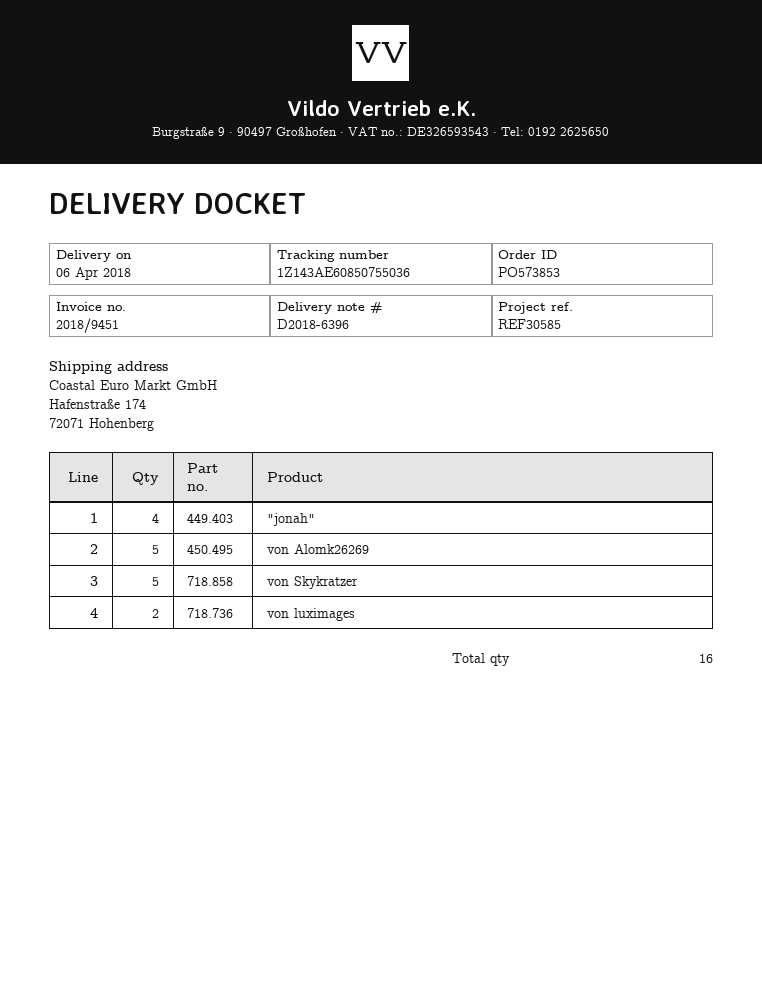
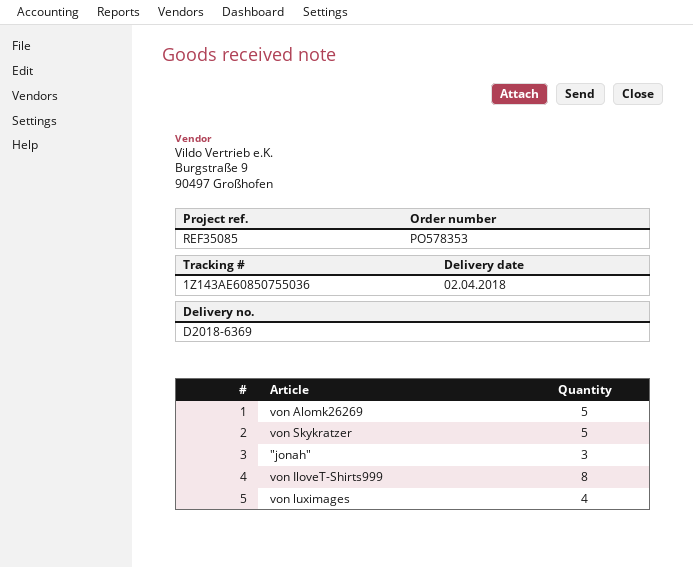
order number: PO573853 -> PO578353
delivery note number: D2018-6396 -> D2018-6369
delivery date: 2018-04-06 -> 2018-04-02
reference: REF30585 -> REF35085
"jonah": 4 -> 3
von luximages: 2 -> 4
von IloveT-Shirts999: none -> 8

